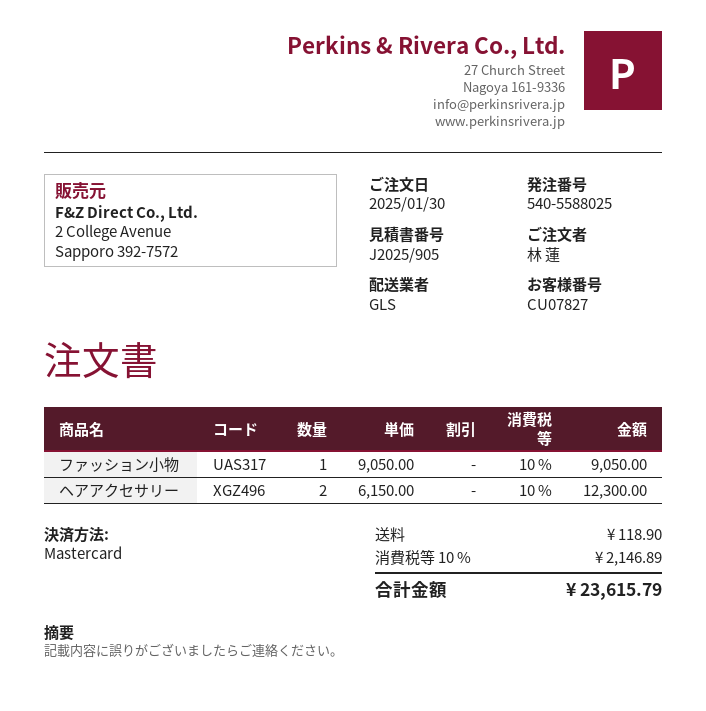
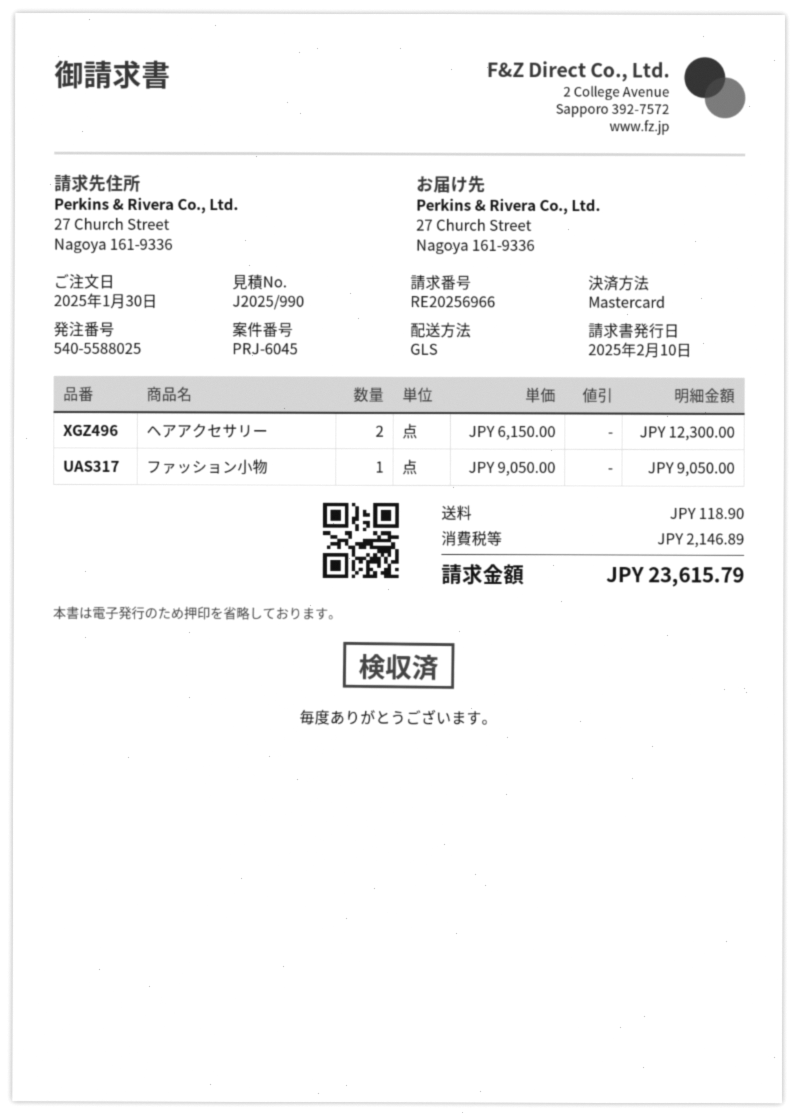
quote number: J2025/905 -> J2025/990

